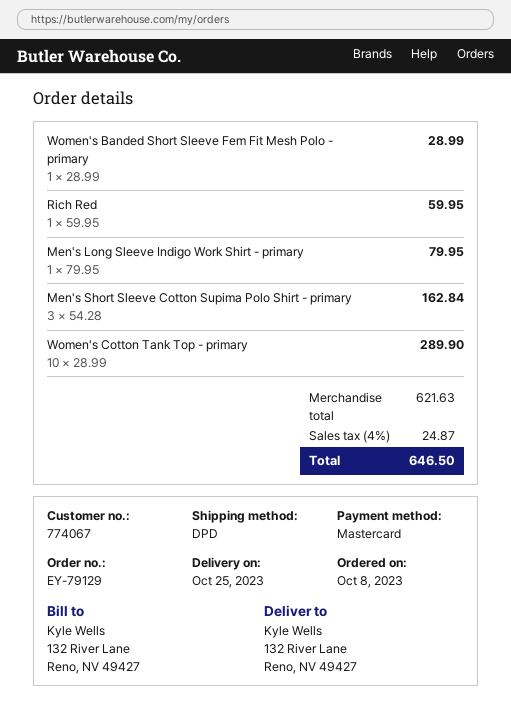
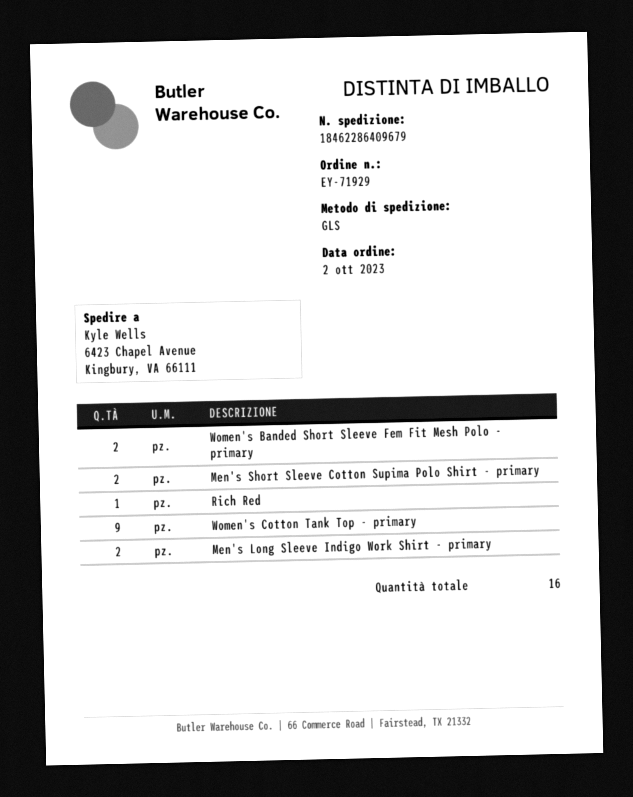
order number: EY-79129 -> EY-71929
order date: 2023-10-08 -> 2023-10-02
shipping method: DPD -> GLS
ship to: 132 River Lane, Reno, NV 49427 -> 6423 Chapel Avenue, Kingbury, VA 66111
Women's Banded Short Sleeve Fem Fit Mesh Polo - primary: 1 -> 2
Men's Long Sleeve Indigo Work Shirt - primary: 1 -> 2
Men's Short Sleeve Cotton Supima Polo Shirt - primary: 3 -> 2
Women's Cotton Tank Top - primary: 10 -> 9

